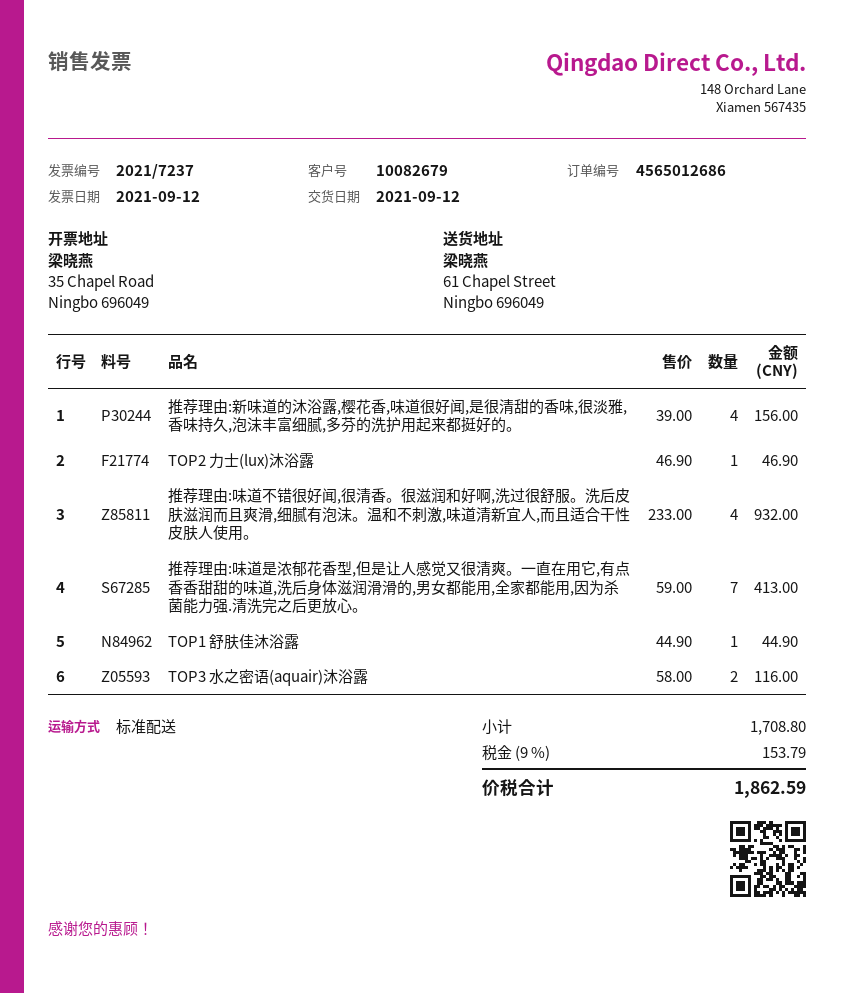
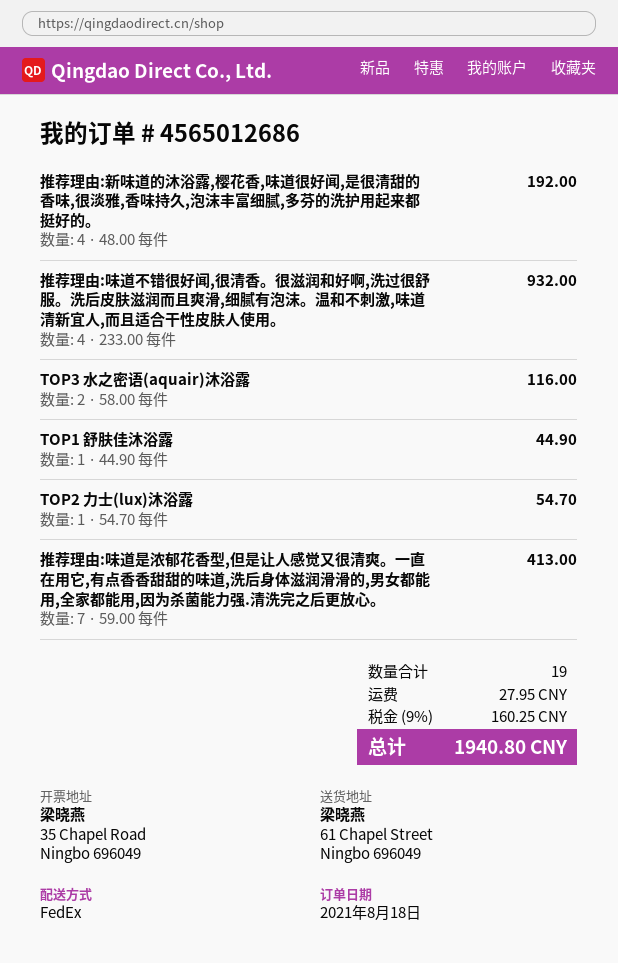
shipping method: standard -> FedEx
推荐理由:新味道的沐浴露,樱花香,味道很好闻,是很清甜的香味,很淡雅,香味持久,泡沫丰富细腻,多芬的洗护用起来都挺好的。: 4 x 39.00 = 156.00 -> 4 x 48.00 = 192.00
TOP2 力士(lux)沐浴露: 1 x 46.90 = 46.90 -> 1 x 54.70 = 54.70
shipping: none -> 27.95
tax: 9% = 153.79 -> 9% = 160.25
total: 1862.59 -> 1940.80

